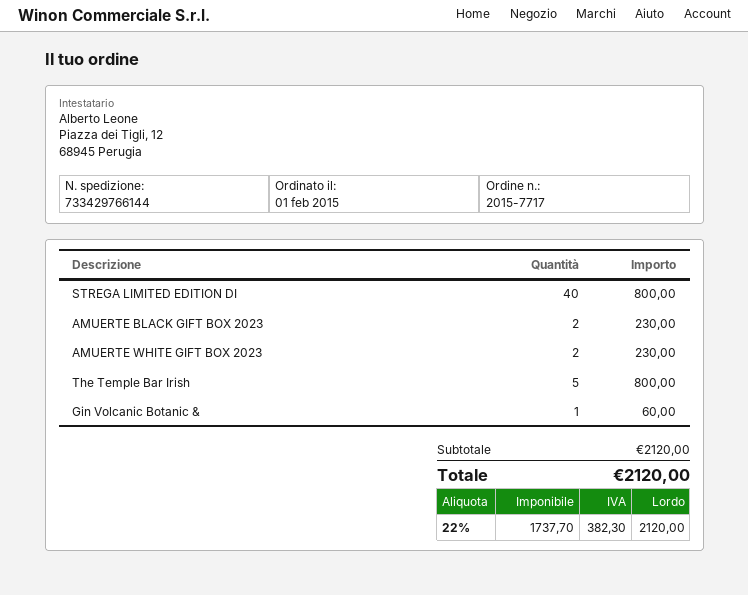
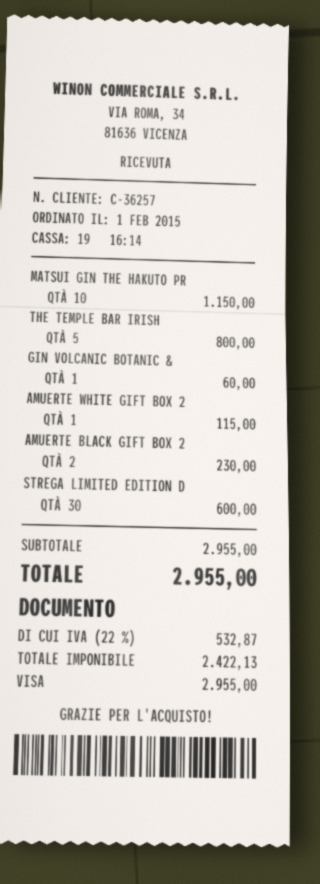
STREGA LIMITED EDITION DI: 40 for 800.00 -> 30 for 600.00
AMUERTE WHITE GIFT BOX 2023: 2 for 230.00 -> 1 for 115.00
MATSUI GIN THE HAKUTO PR: none -> 10 for 1150.00
subtotal: 2120.00 -> 2955.00
net: 1737.70 -> 2422.13
tax: 22% = 382.30 -> 22% = 532.87
total: 2120.00 -> 2955.00

